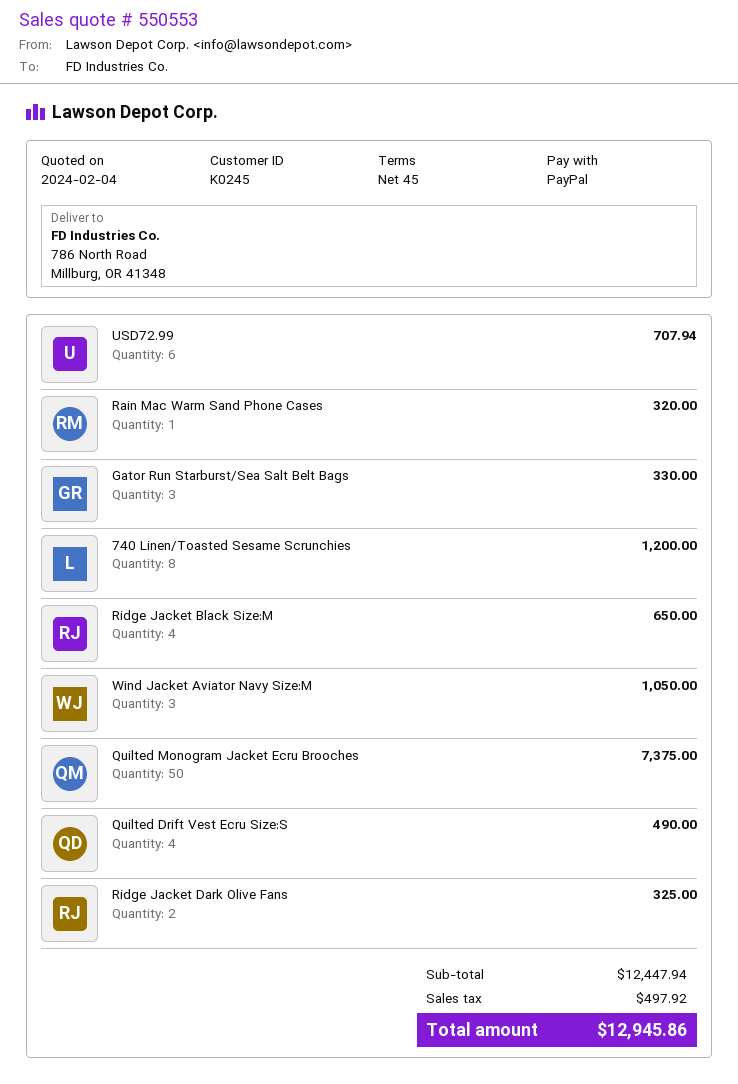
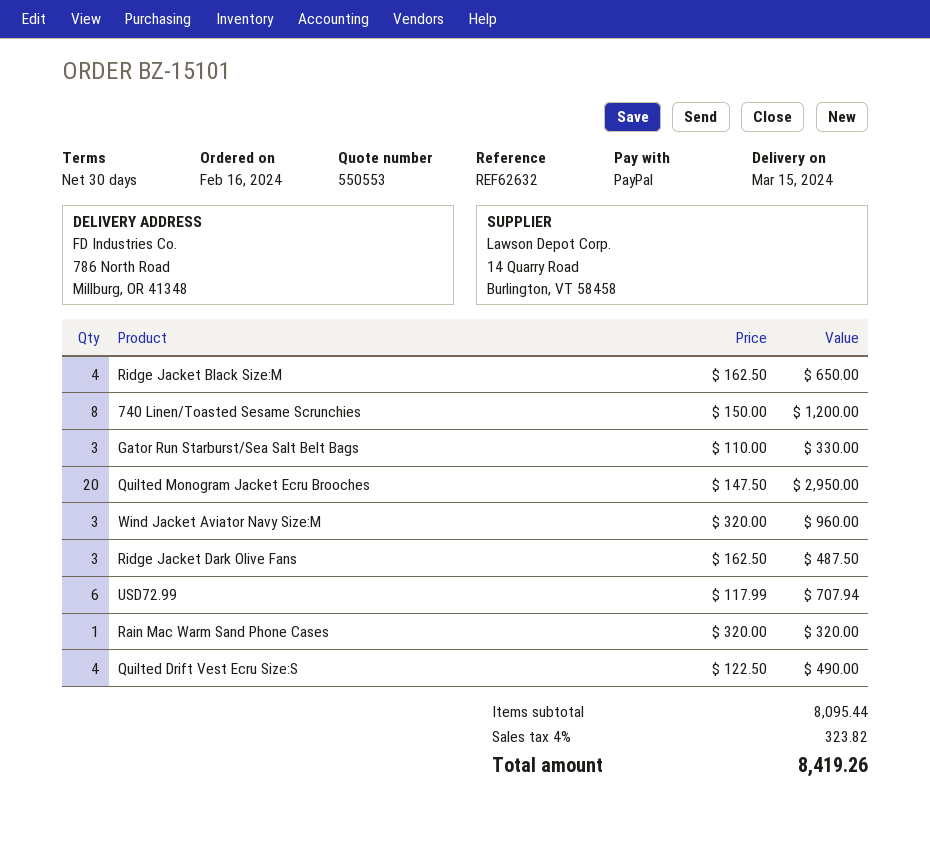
payment terms: 45 days -> 30 days
Wind Jacket Aviator Navy Size:M: 3 for 1050.00 -> 3 for 960.00
Quilted Monogram Jacket Ecru Brooches: 50 for 7375.00 -> 20 for 2950.00
Ridge Jacket Dark Olive Fans: 2 for 325.00 -> 3 for 487.50
subtotal: 12447.94 -> 8095.44
tax: 497.92 -> 323.82
total: 12945.86 -> 8419.26

